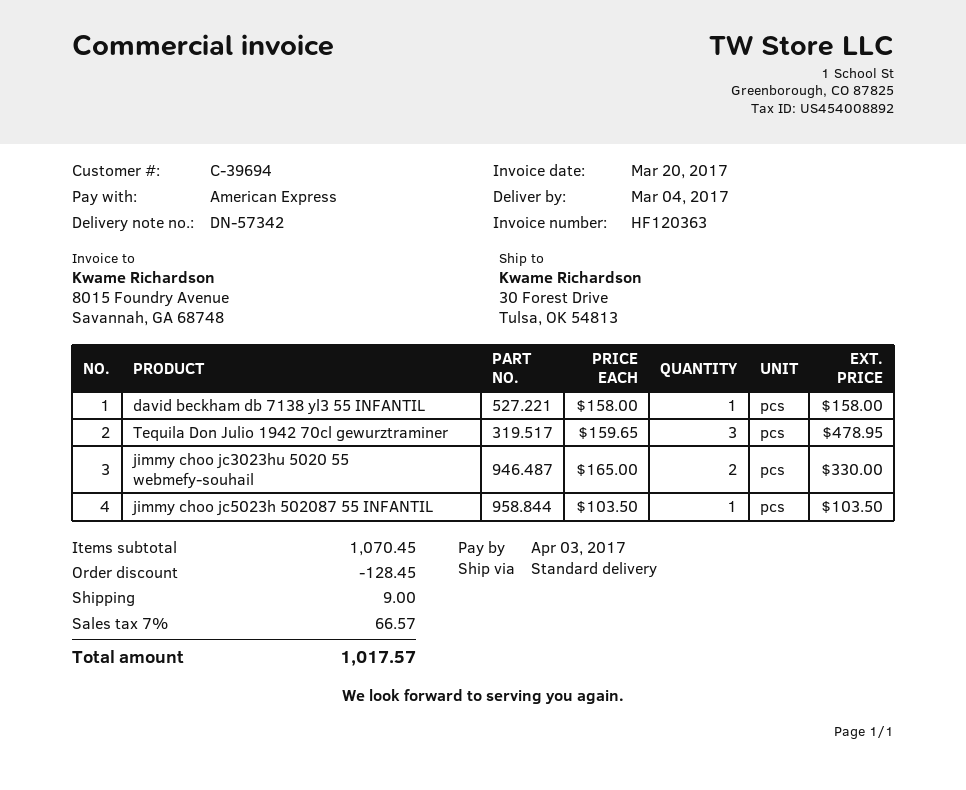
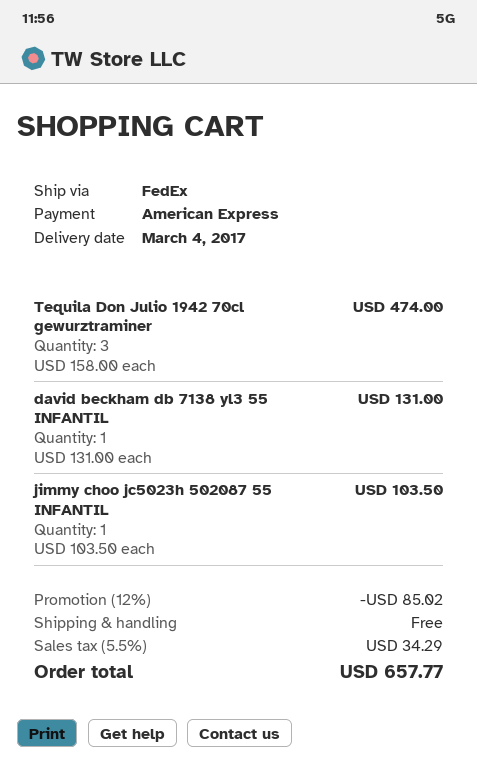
shipping method: standard -> FedEx
david beckham db 7138 yl3 55 INFANTIL: 1 x 158.00 = 158.00 -> 1 x 131.00 = 131.00
Tequila Don Julio 1942 70cl gewurztraminer: 3 x 159.65 = 478.95 -> 3 x 158.00 = 474.00
jimmy choo jc3023hu 5020 55 webmefy-souhail: 2 x 165.00 = 330.00 -> none
discount: 128.45 -> 85.02
shipping: 9.00 -> 0.00
tax: 7% = 66.57 -> 5.5% = 34.29
total: 1017.57 -> 657.77

